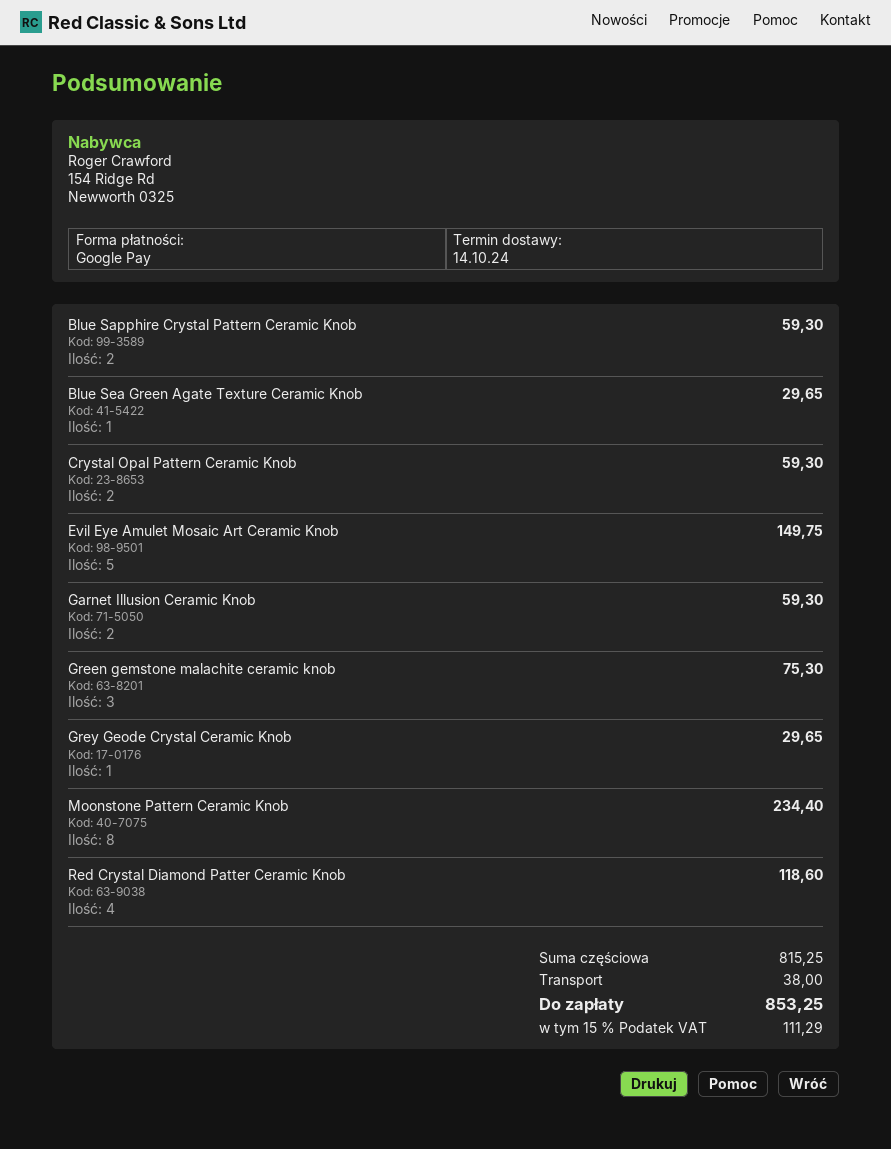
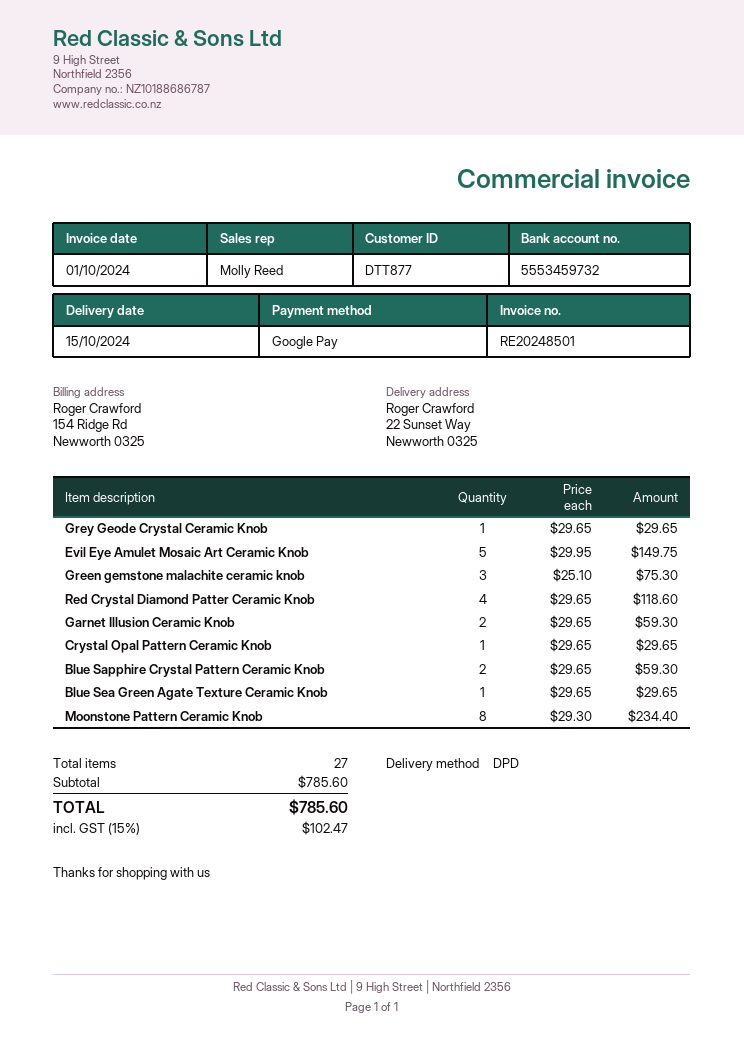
delivery date: 2024-10-14 -> 2024-10-15
Crystal Opal Pattern Ceramic Knob: 2 for 59.30 -> 1 for 29.65
subtotal: 815.25 -> 785.60
shipping: 38.00 -> none
tax: 15% = 111.29 -> 15% = 102.47
total: 853.25 -> 785.60

